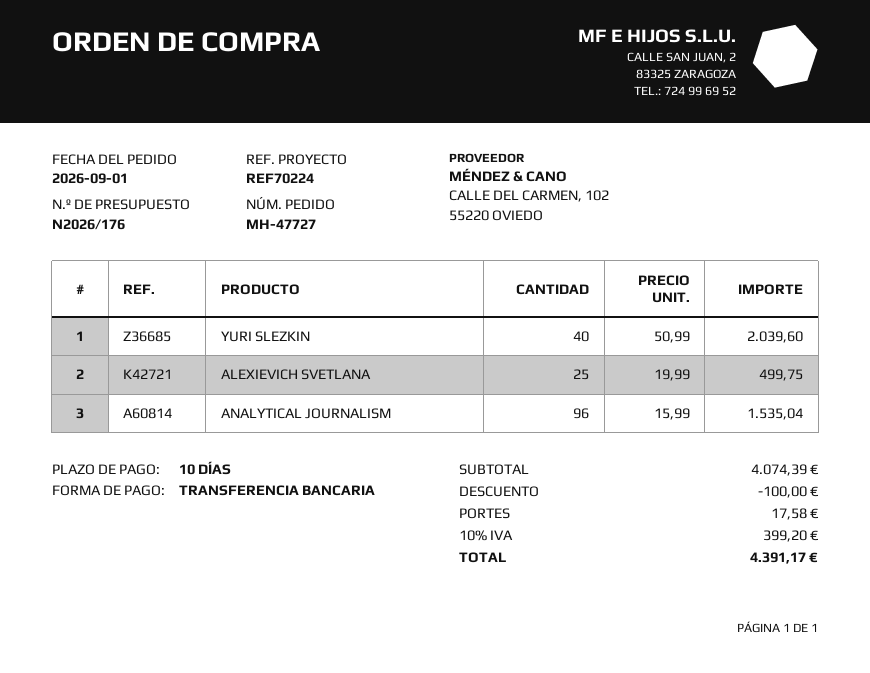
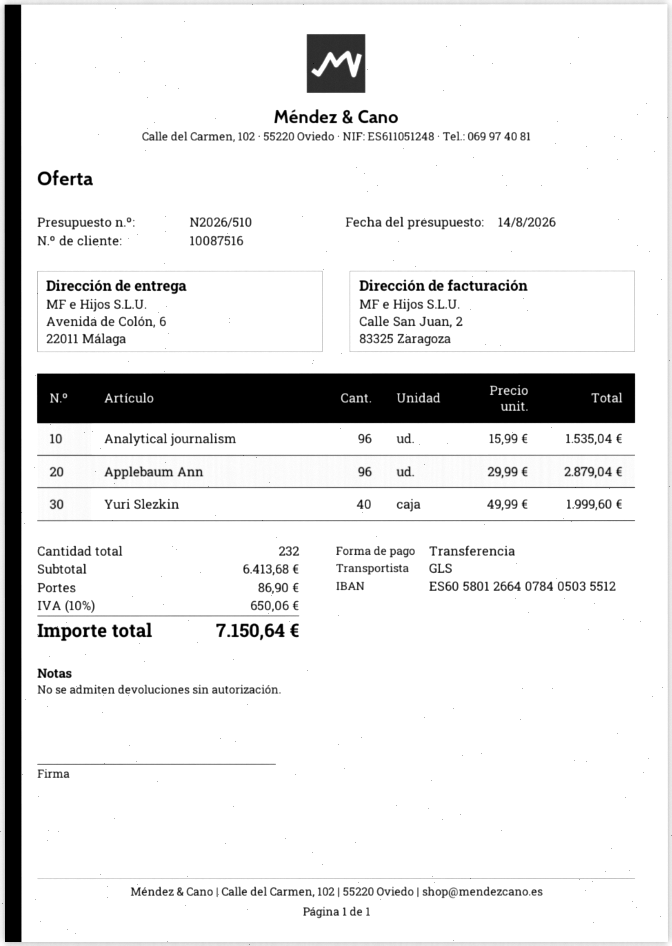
quote number: N2026/176 -> N2026/510
YURI SLEZKIN: 40 x 50.99 = 2039.60 -> 40 x 49.99 = 1999.60
ALEXIEVICH SVETLANA: 25 x 19.99 = 499.75 -> none
Applebaum Ann: none -> 96 x 29.99 = 2879.04
subtotal: 4074.39 -> 6413.68
discount: 100.00 -> none
shipping: 17.58 -> 86.90
tax: 10% = 399.20 -> 10% = 650.06
total: 4391.17 -> 7150.64

